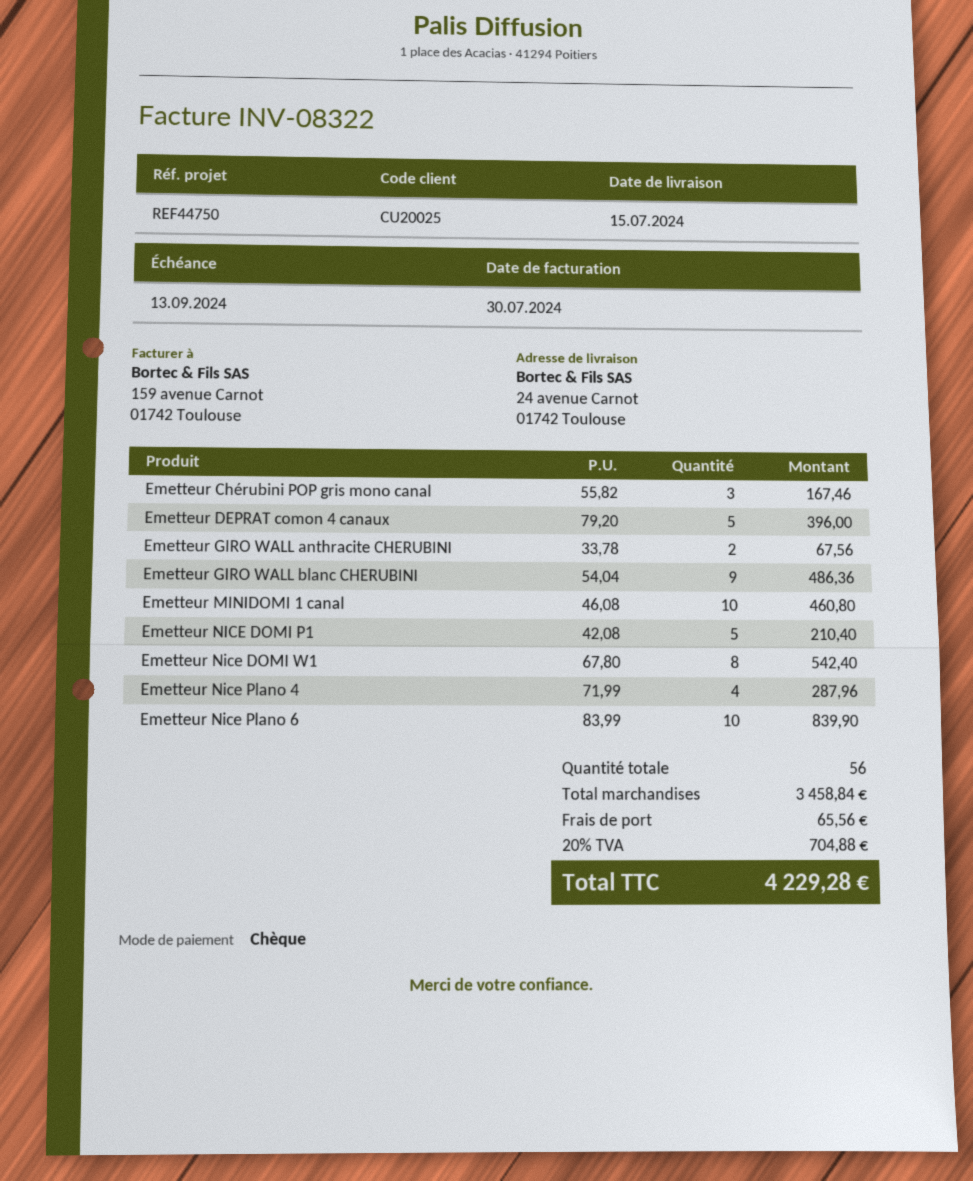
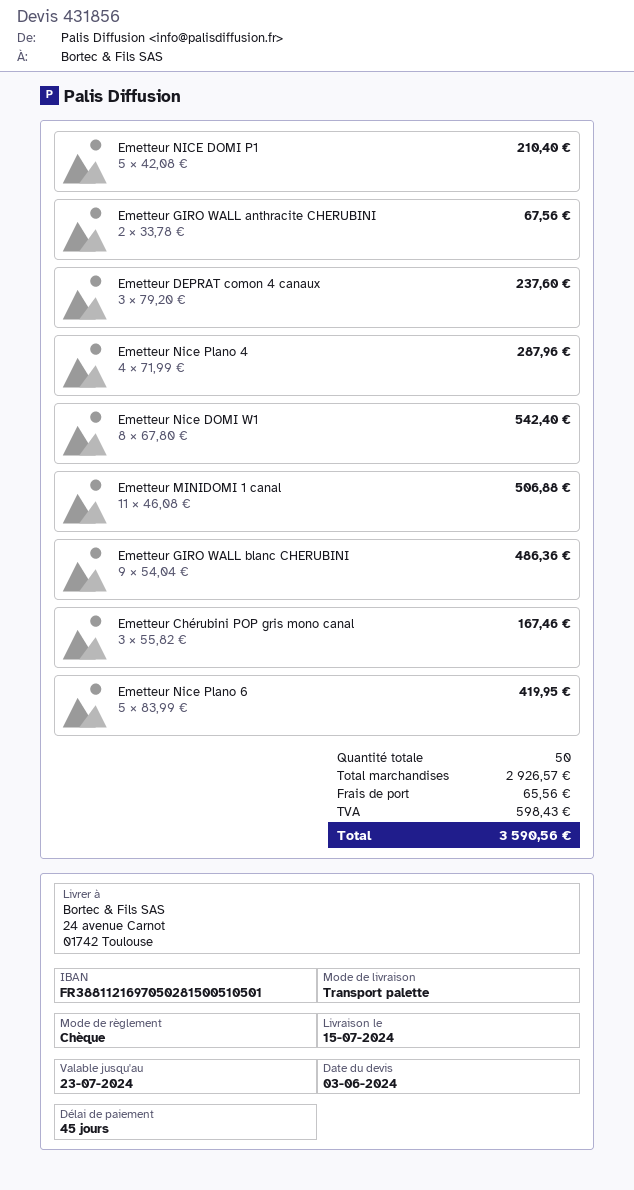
Emetteur DEPRAT comon 4 canaux: 5 x 79.20 = 396.00 -> 3 x 79.20 = 237.60
Emetteur MINIDOMI 1 canal: 10 x 46.08 = 460.80 -> 11 x 46.08 = 506.88
Emetteur Nice Plano 6: 10 x 83.99 = 839.90 -> 5 x 83.99 = 419.95
total quantity: 56 -> 50
subtotal: 3458.84 -> 2926.57
tax: 704.88 -> 598.43
total: 4229.28 -> 3590.56

